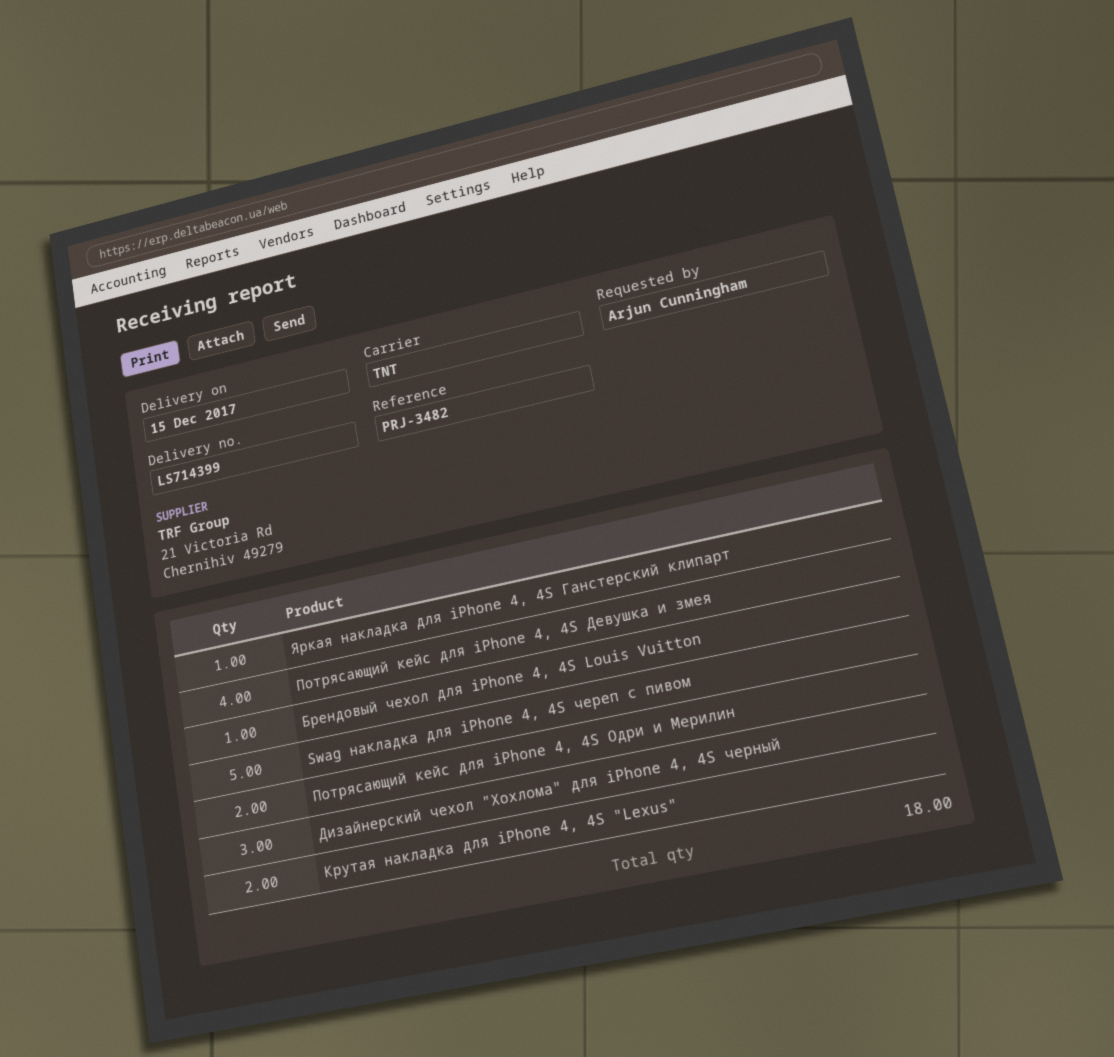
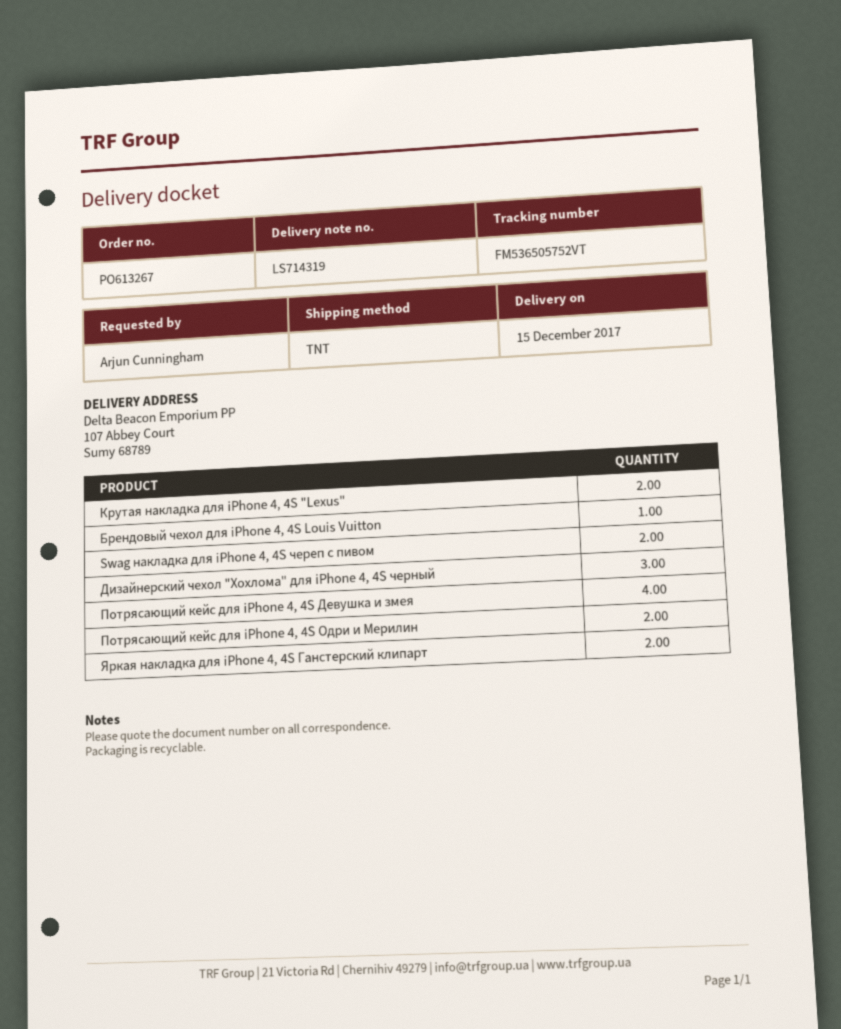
delivery note number: LS714399 -> LS714319
Яркая накладка для iPhone 4, 4S Ганстерский клипарт: 1 -> 2
Swag накладка для iPhone 4, 4S череп с пивом: 5 -> 2

